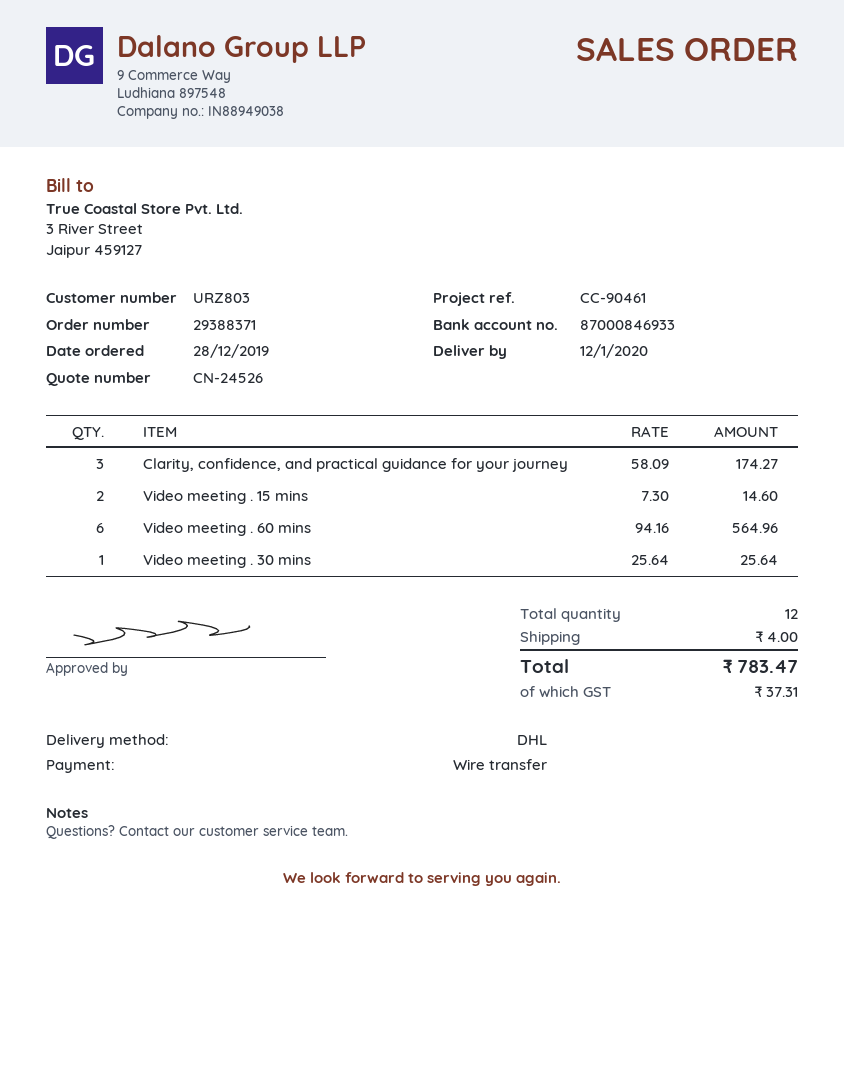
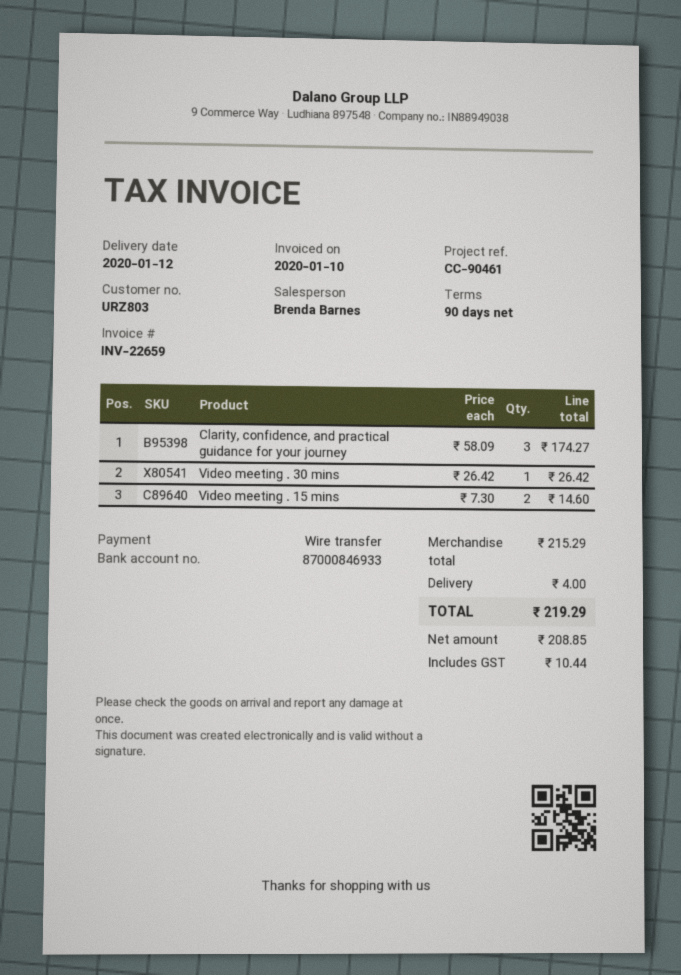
Video meeting . 60 mins: 6 x 94.16 = 564.96 -> none
Video meeting . 30 mins: 1 x 25.64 = 25.64 -> 1 x 26.42 = 26.42
tax: 37.31 -> 10.44
total: 783.47 -> 219.29

